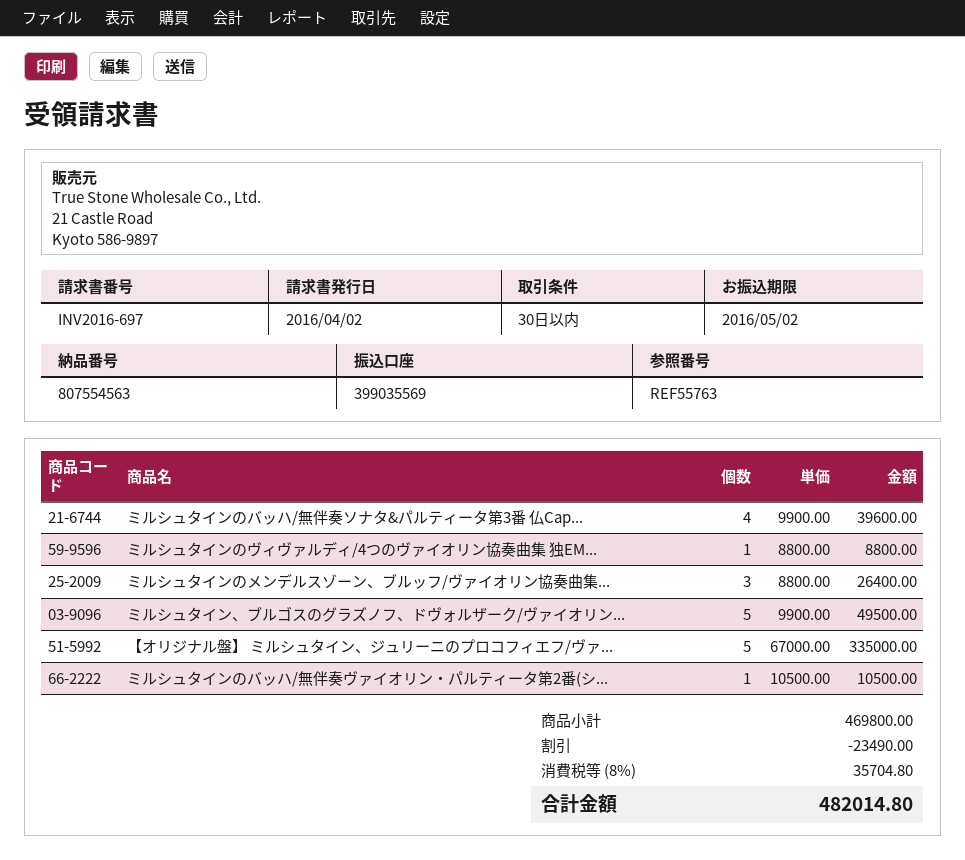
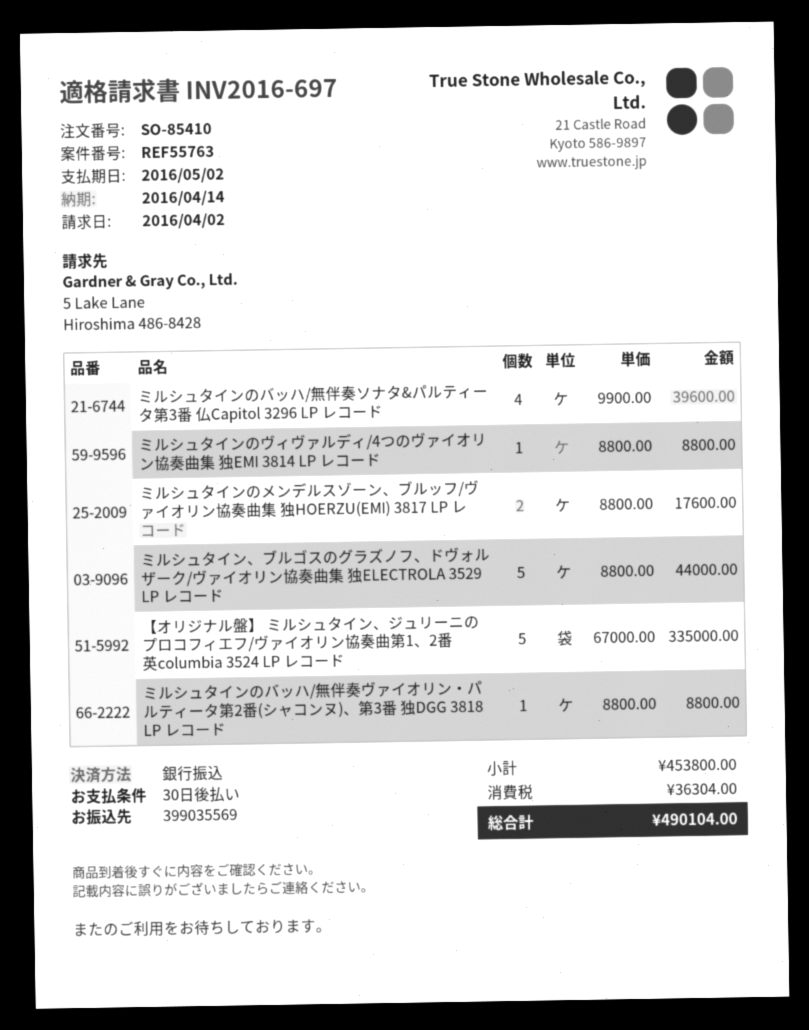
ミルシュタインのメンデルスゾーン、ブルッフ/ヴァイオリン協奏曲集...: 3 x 8800.00 = 26400.00 -> 2 x 8800.00 = 17600.00
ミルシュタイン、ブルゴスのグラズノフ、ドヴォルザーク/ヴァイオリン...: 5 x 9900.00 = 49500.00 -> 5 x 8800.00 = 44000.00
ミルシュタインのバッハ/無伴奏ヴァイオリン・パルティータ第2番(シ...: 1 x 10500.00 = 10500.00 -> 1 x 8800.00 = 8800.00
subtotal: 469800.00 -> 453800.00
discount: 23490.00 -> none
tax: 35704.80 -> 36304.00
total: 482014.80 -> 490104.00

